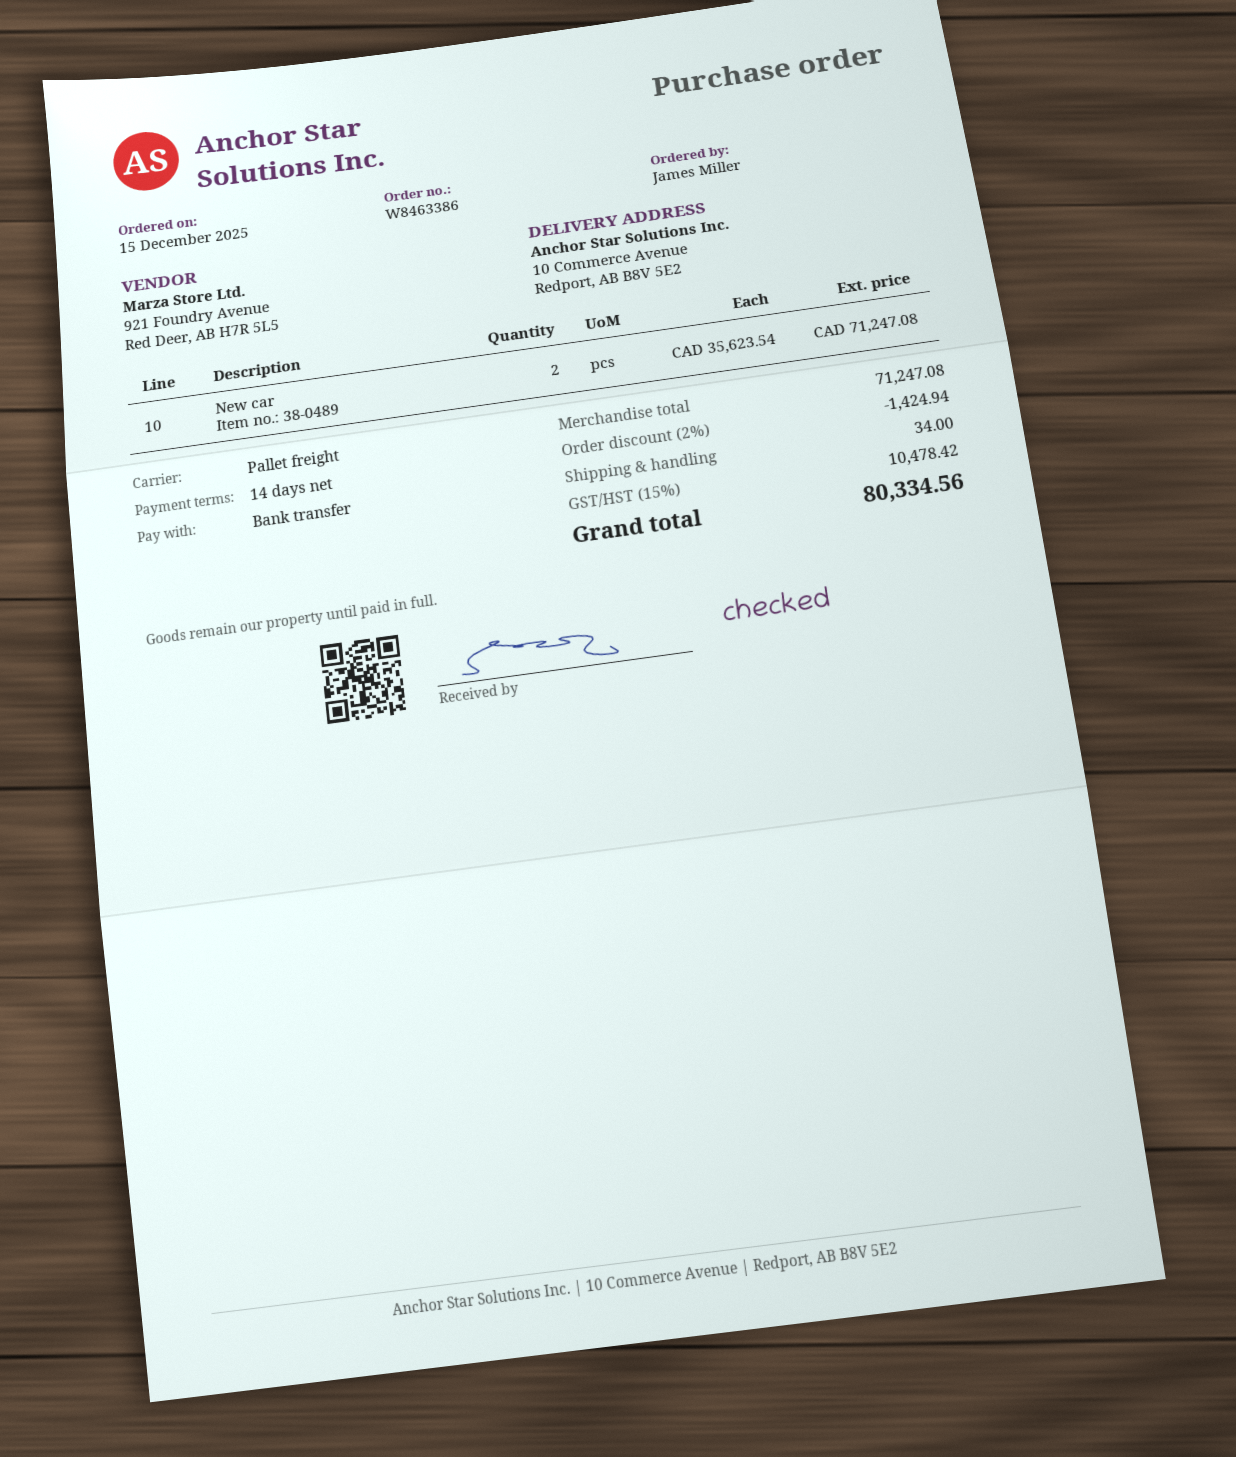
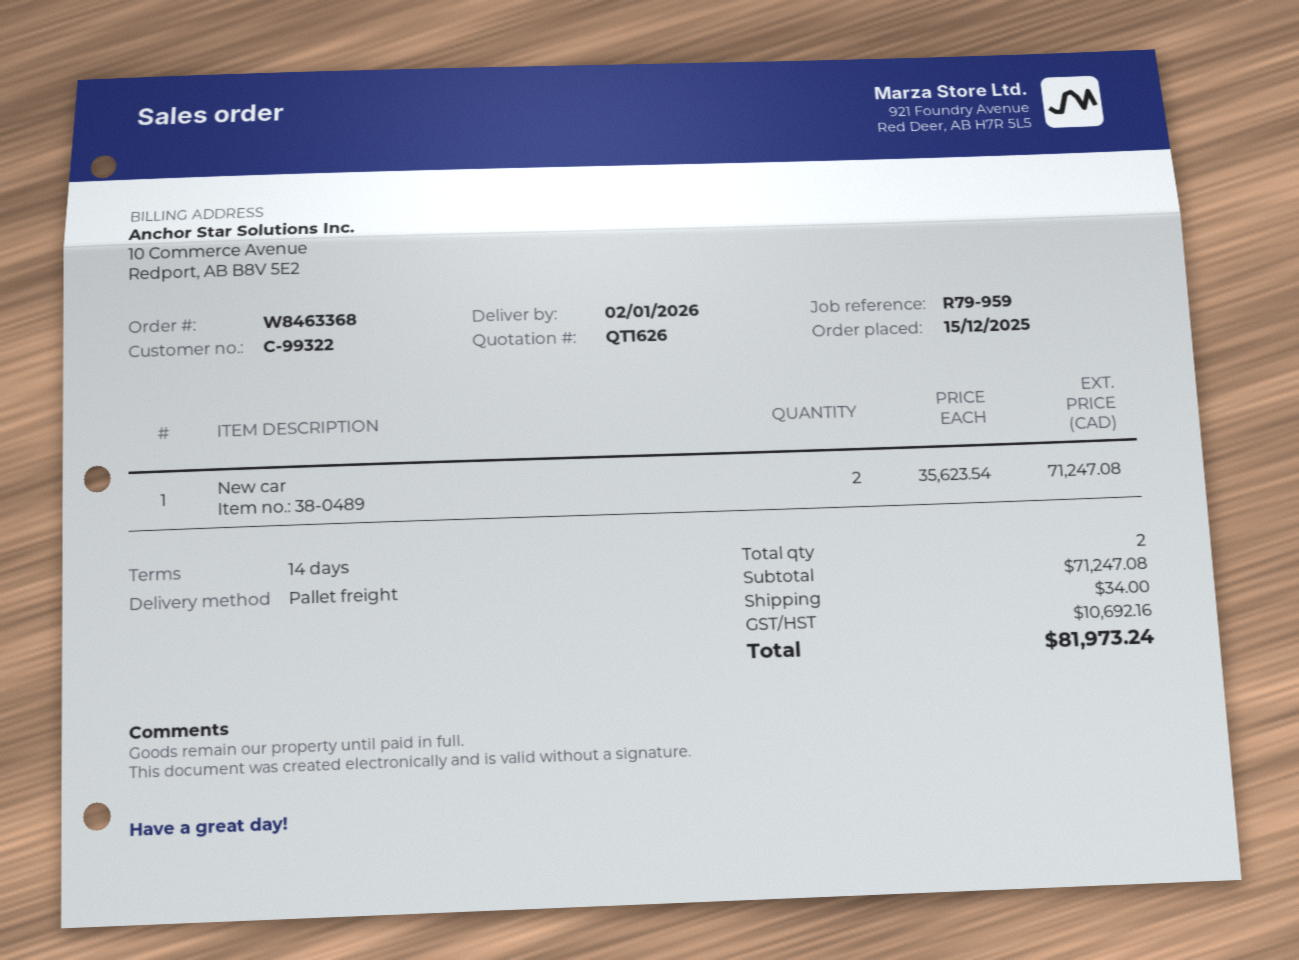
order number: W8463386 -> W8463368
discount: 2% = 1424.94 -> none
tax: 10478.42 -> 10692.16
total: 80334.56 -> 81973.24

